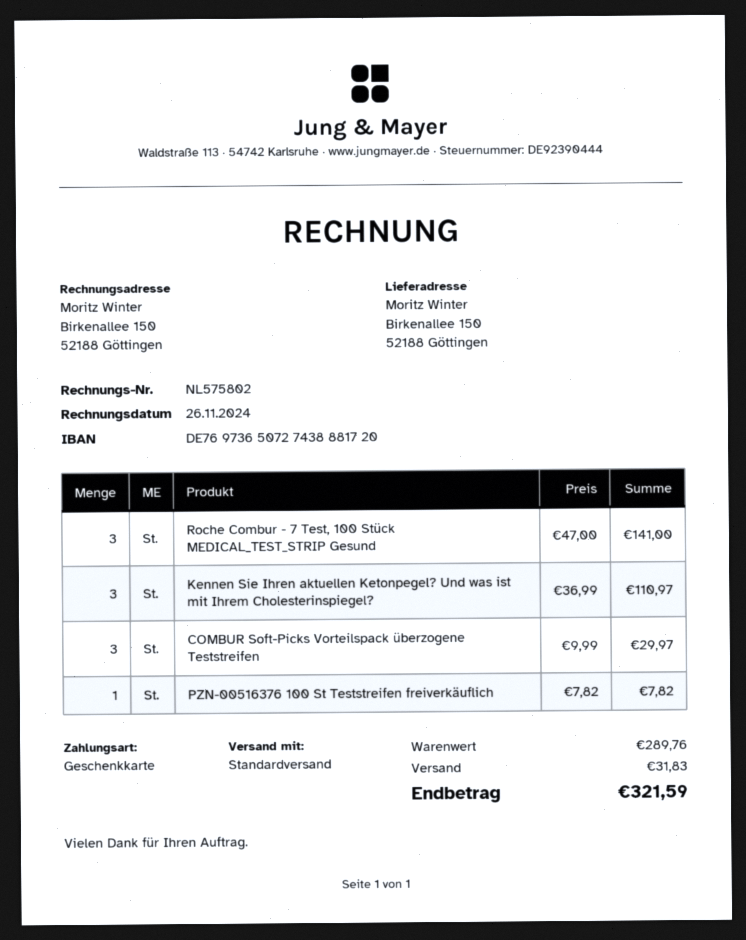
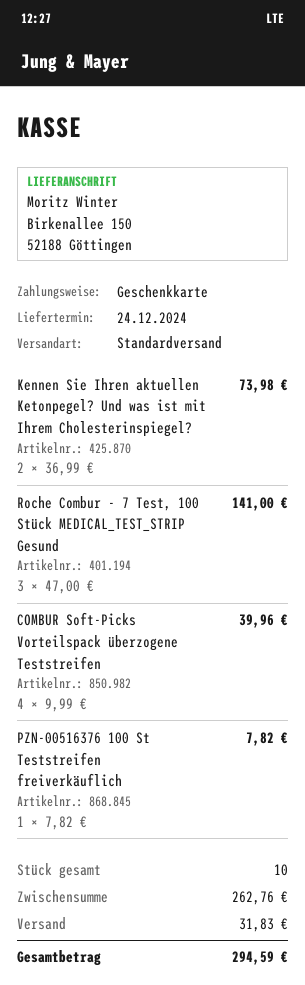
Kennen Sie Ihren aktuellen Ketonpegel? Und was ist mit Ihrem Cholesterinspiegel?: 3 x 36.99 = 110.97 -> 2 x 36.99 = 73.98
COMBUR Soft-Picks Vorteilspack überzogene Teststreifen: 3 x 9.99 = 29.97 -> 4 x 9.99 = 39.96
subtotal: 289.76 -> 262.76
total: 321.59 -> 294.59

